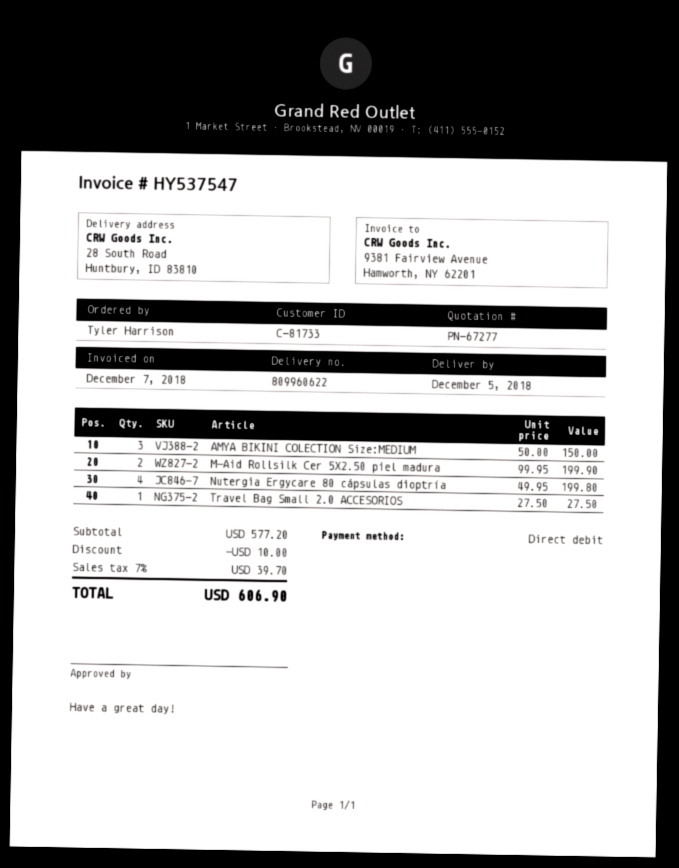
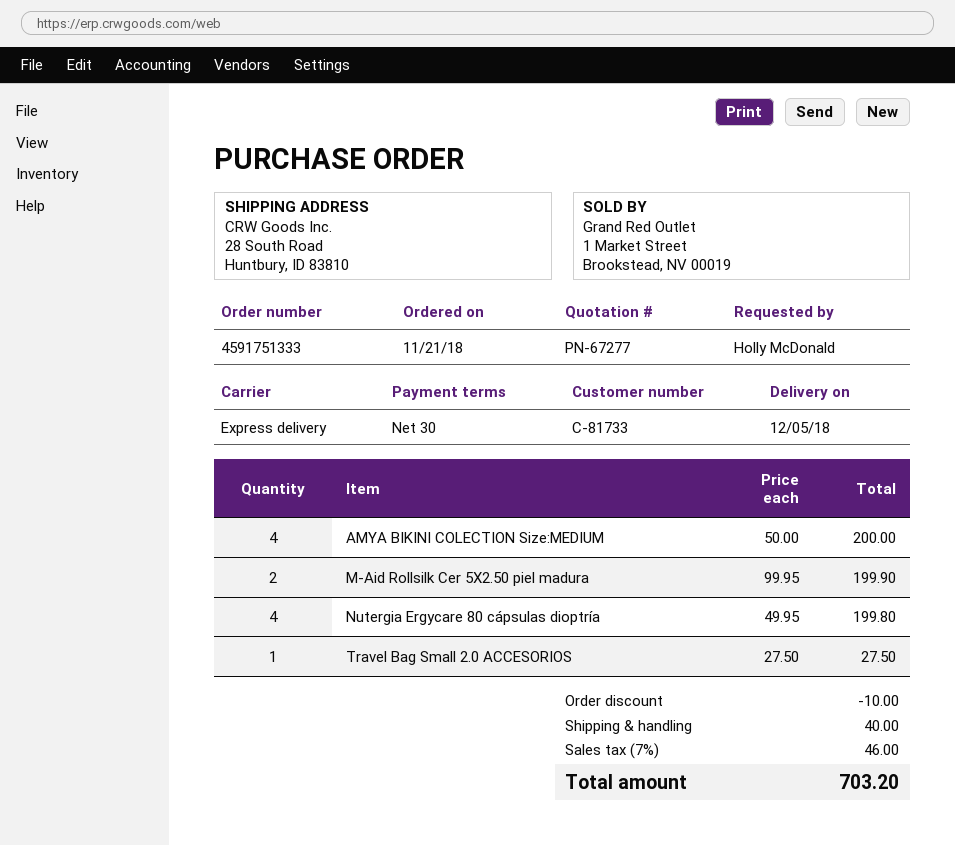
ordered by: Tyler Harrison -> Holly McDonald
AMYA BIKINI COLECTION Size:MEDIUM: 3 x 50.00 = 150.00 -> 4 x 50.00 = 200.00
shipping: none -> 40.00
tax: 7% = 39.70 -> 7% = 46.00
total: 606.90 -> 703.20

